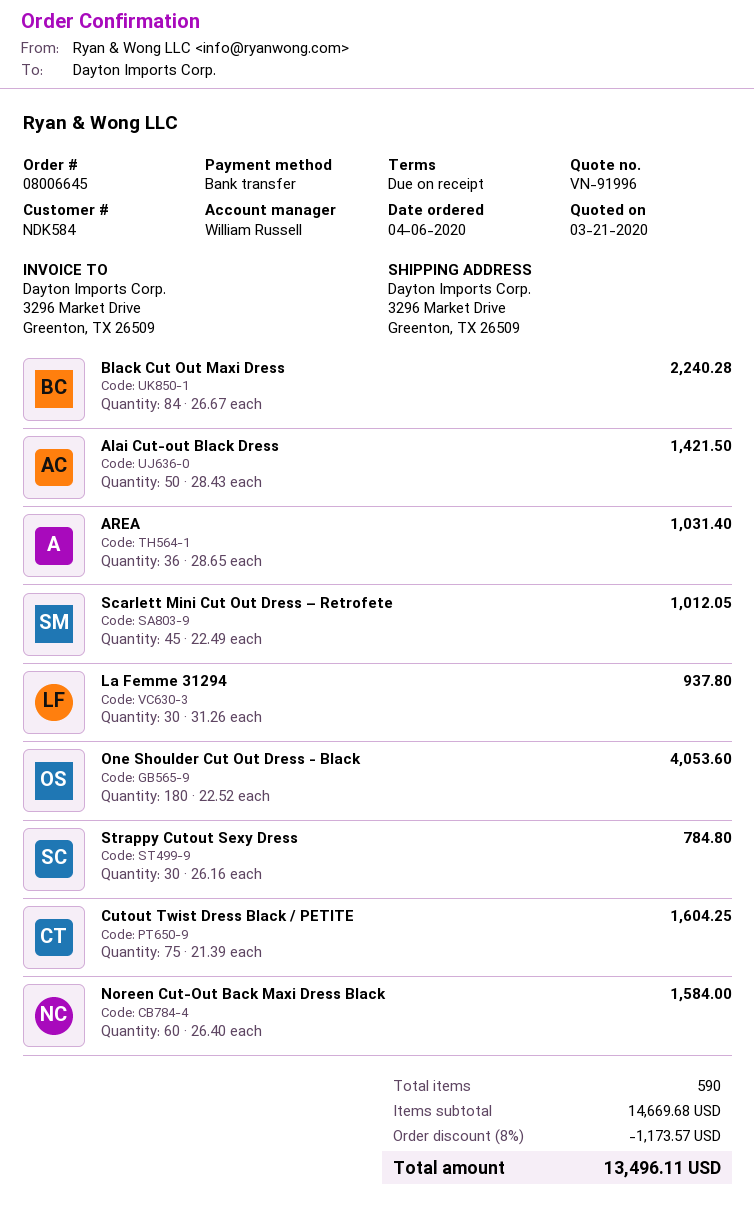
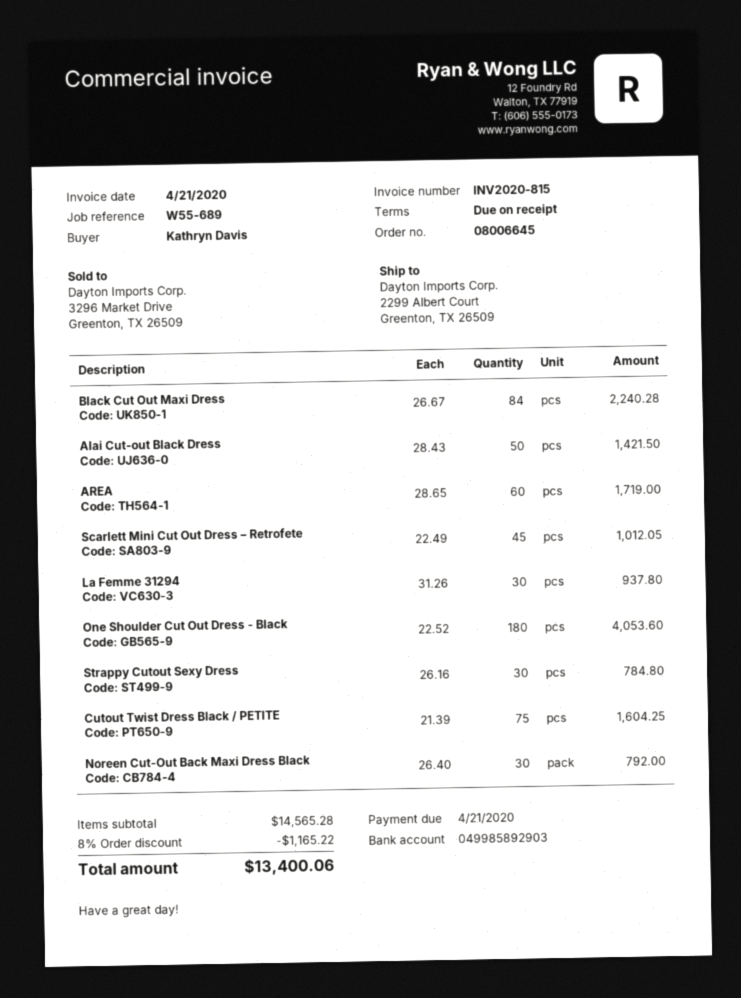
ship to: 3296 Market Drive, Greenton, TX 26509 -> 2299 Albert Court, Greenton, TX 26509
AREA: 36 x 28.65 = 1031.40 -> 60 x 28.65 = 1719.00
Noreen Cut-Out Back Maxi Dress Black: 60 x 26.40 = 1584.00 -> 30 x 26.40 = 792.00
subtotal: 14669.68 -> 14565.28
discount: 8% = 1173.57 -> 8% = 1165.22
total: 13496.11 -> 13400.06

